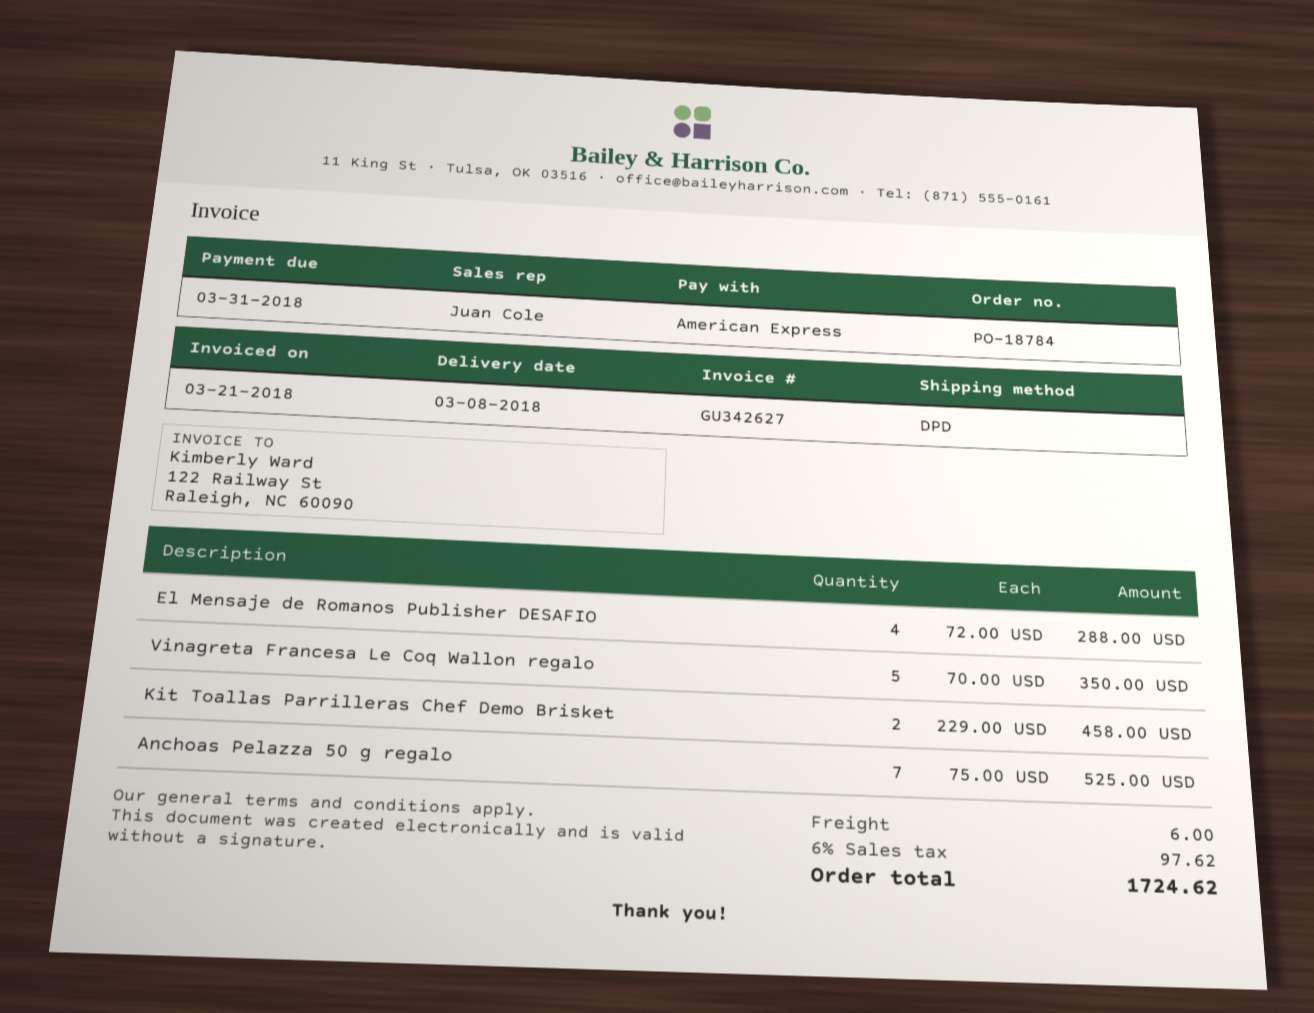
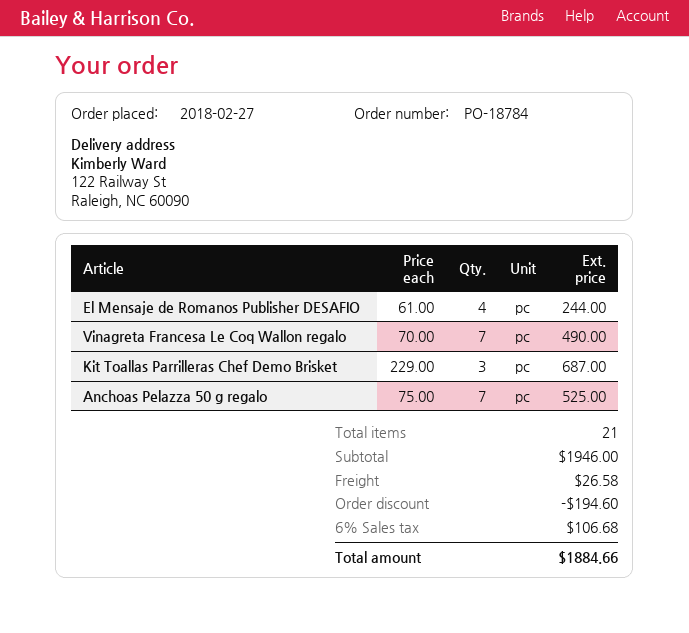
El Mensaje de Romanos Publisher DESAFIO: 4 x 72.00 = 288.00 -> 4 x 61.00 = 244.00
Vinagreta Francesa Le Coq Wallon regalo: 5 x 70.00 = 350.00 -> 7 x 70.00 = 490.00
Kit Toallas Parrilleras Chef Demo Brisket: 2 x 229.00 = 458.00 -> 3 x 229.00 = 687.00
discount: none -> 194.60
shipping: 6.00 -> 26.58
tax: 6% = 97.62 -> 6% = 106.68
total: 1724.62 -> 1884.66

